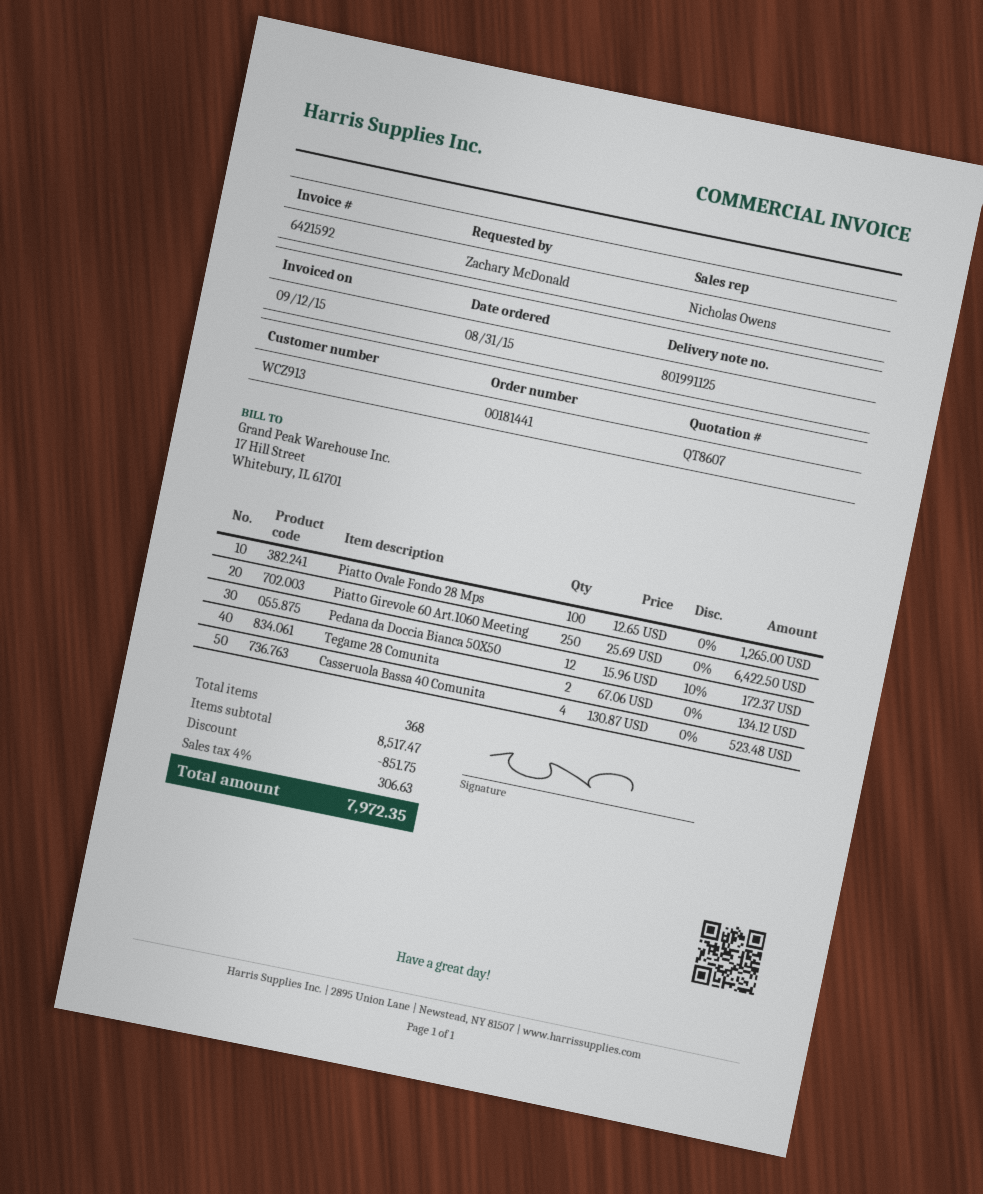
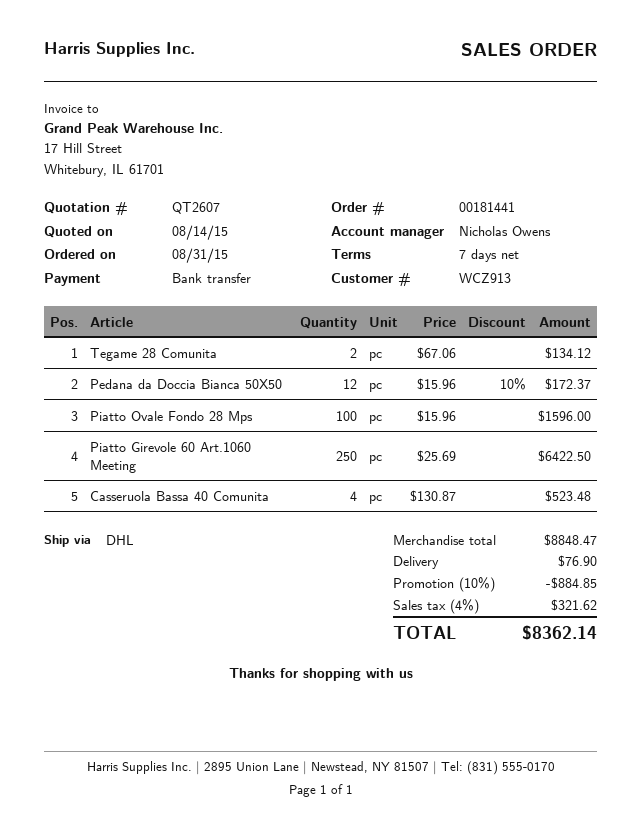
quote number: QT8607 -> QT2607
Piatto Ovale Fondo 28 Mps: 100 x 12.65 = 1265.00 -> 100 x 15.96 = 1596.00
subtotal: 8517.47 -> 8848.47
discount: 851.75 -> 884.85
shipping: none -> 76.90
tax: 4% = 306.63 -> 4% = 321.62
total: 7972.35 -> 8362.14

